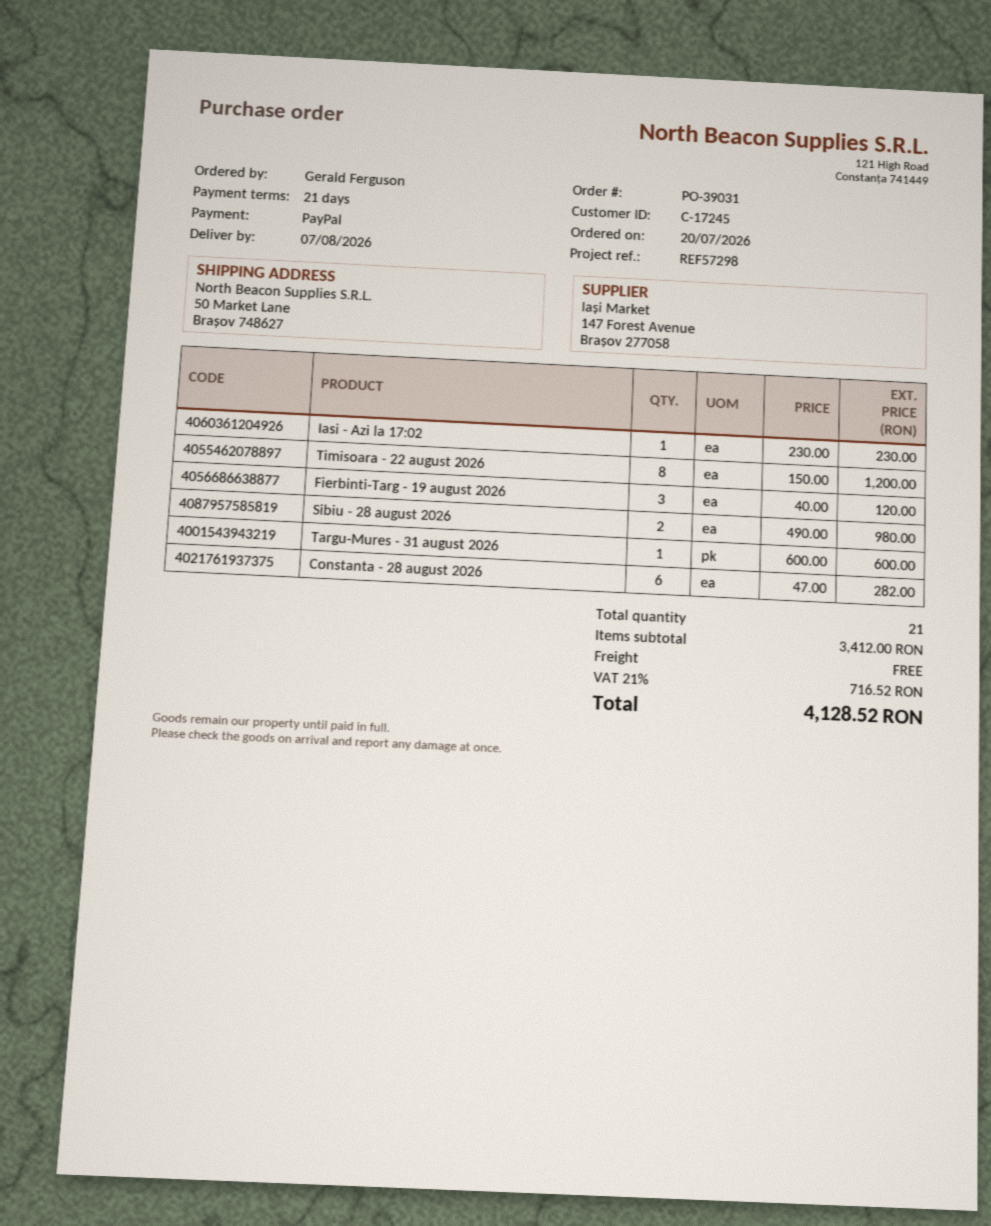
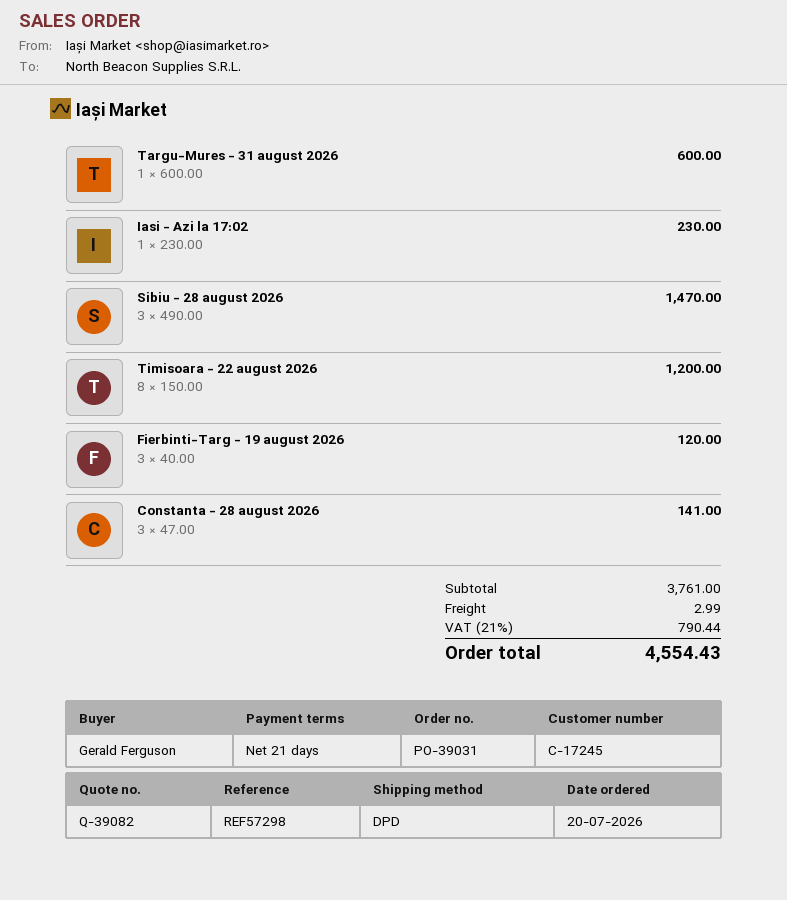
Sibiu - 28 august 2026: 2 x 490.00 = 980.00 -> 3 x 490.00 = 1470.00
Constanta - 28 august 2026: 6 x 47.00 = 282.00 -> 3 x 47.00 = 141.00
subtotal: 3412.00 -> 3761.00
shipping: 0.00 -> 2.99
tax: 21% = 716.52 -> 21% = 790.44
total: 4128.52 -> 4554.43

